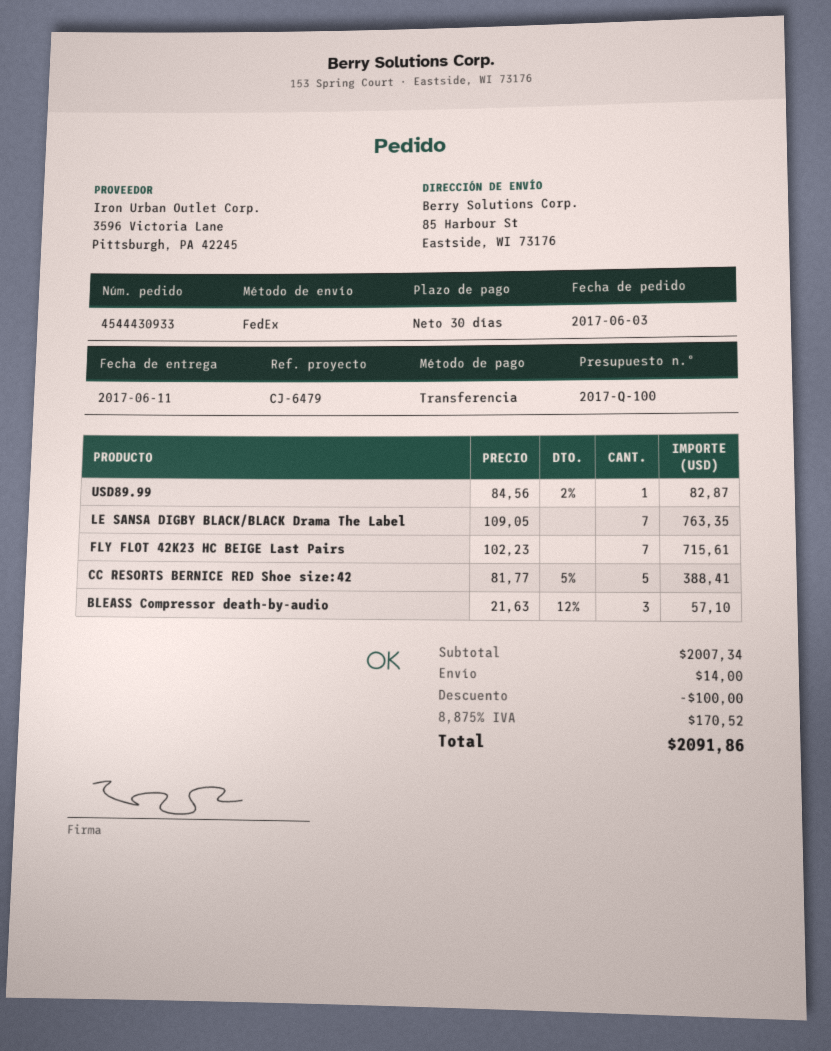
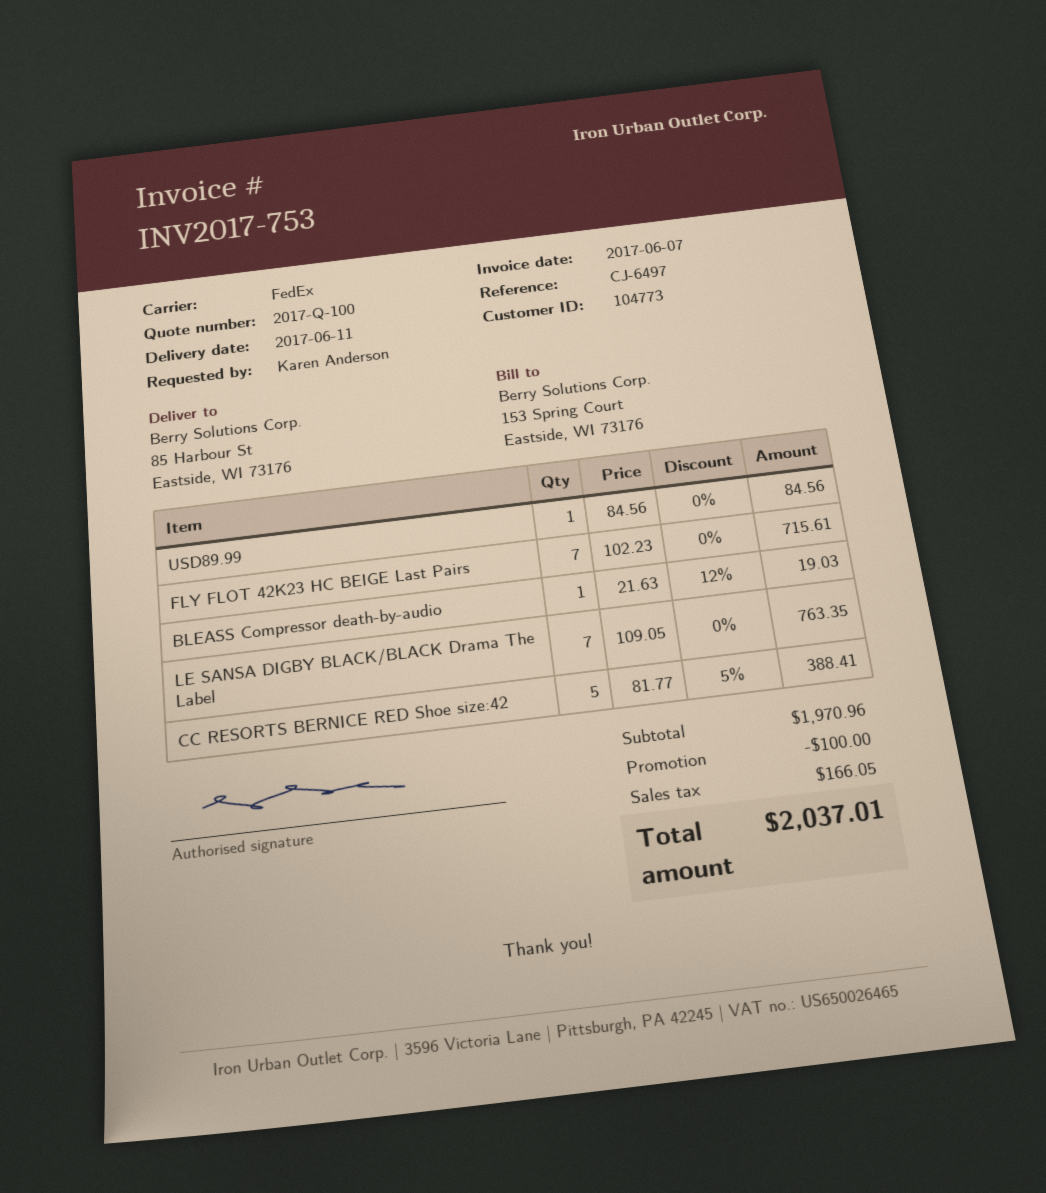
reference: CJ-6479 -> CJ-6497
USD89.99: 1 x 84.56 - 2% = 82.87 -> 1 x 84.56 = 84.56
BLEASS Compressor death-by-audio: 3 x 21.63 - 12% = 57.10 -> 1 x 21.63 - 12% = 19.03
subtotal: 2007.34 -> 1970.96
shipping: 14.00 -> none
tax: 170.52 -> 166.05
total: 2091.86 -> 2037.01

